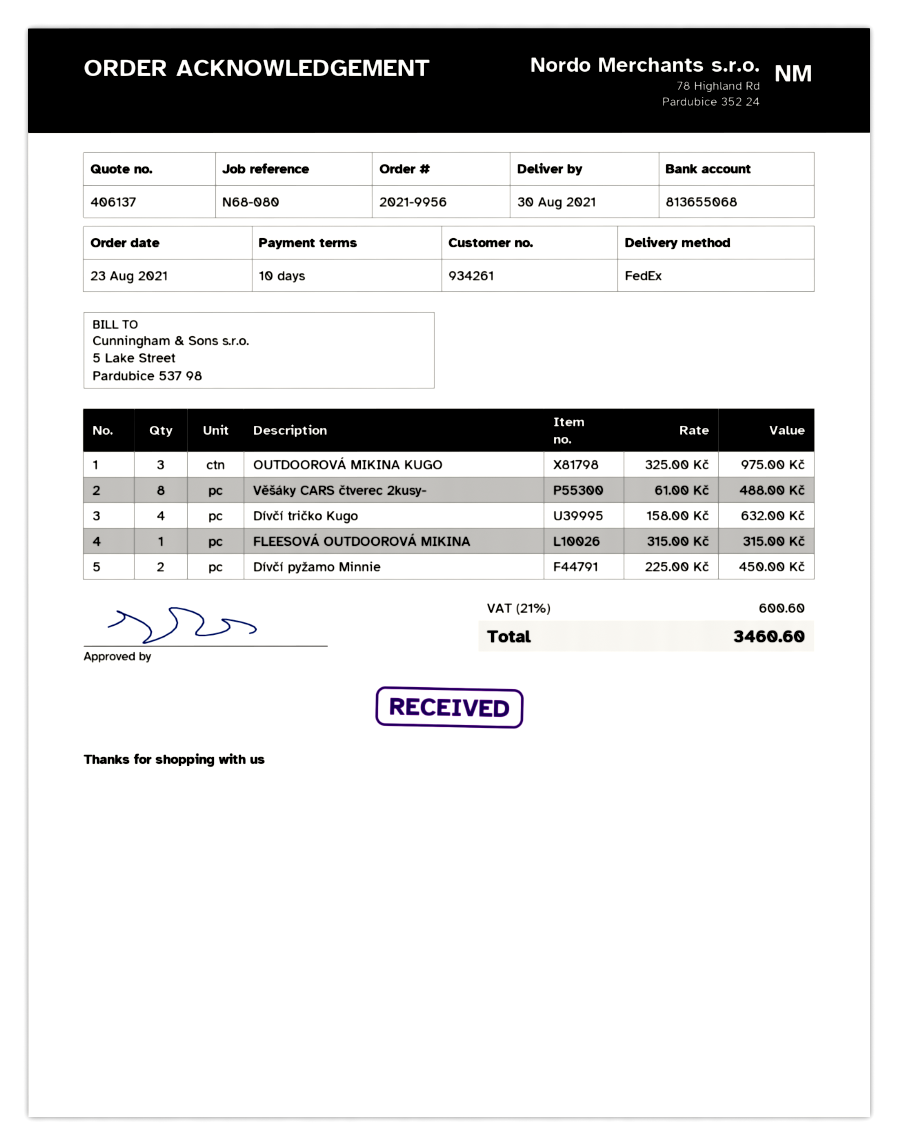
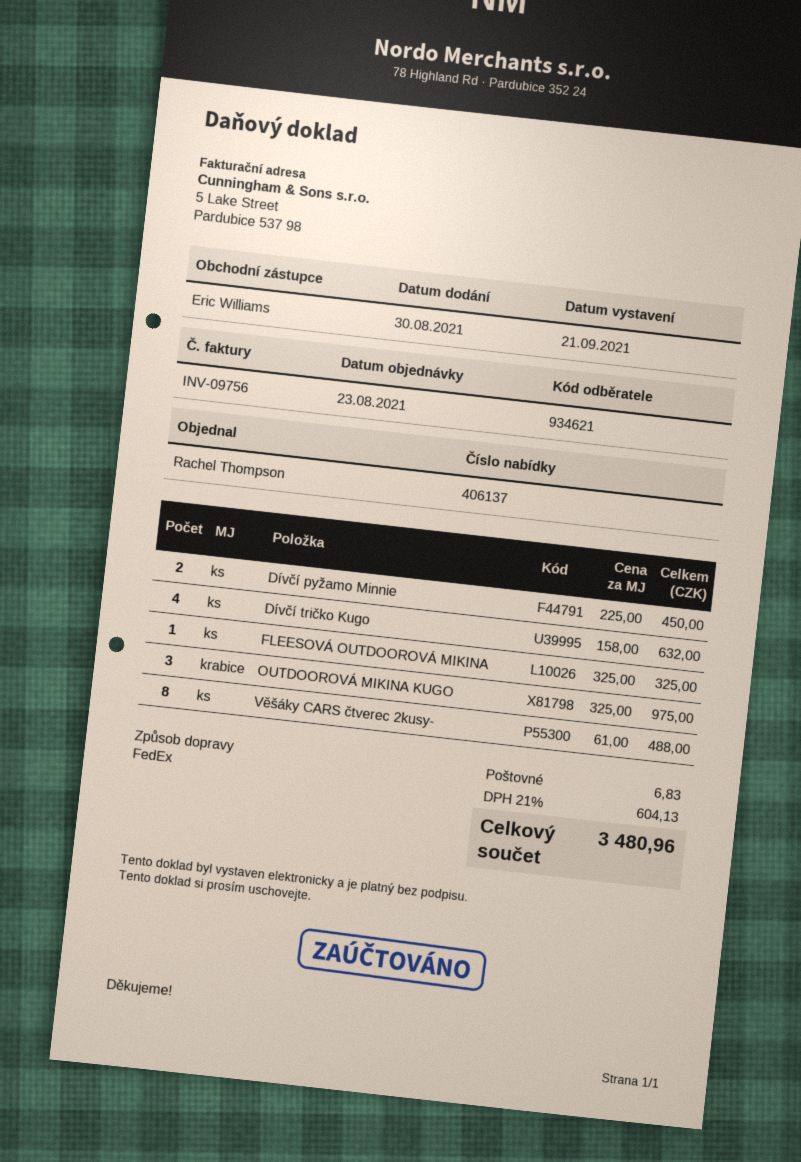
customer number: 934261 -> 934621
FLEESOVÁ OUTDOOROVÁ MIKINA: 1 x 315.00 = 315.00 -> 1 x 325.00 = 325.00
shipping: none -> 6.83
tax: 21% = 600.60 -> 21% = 604.13
total: 3460.60 -> 3480.96

